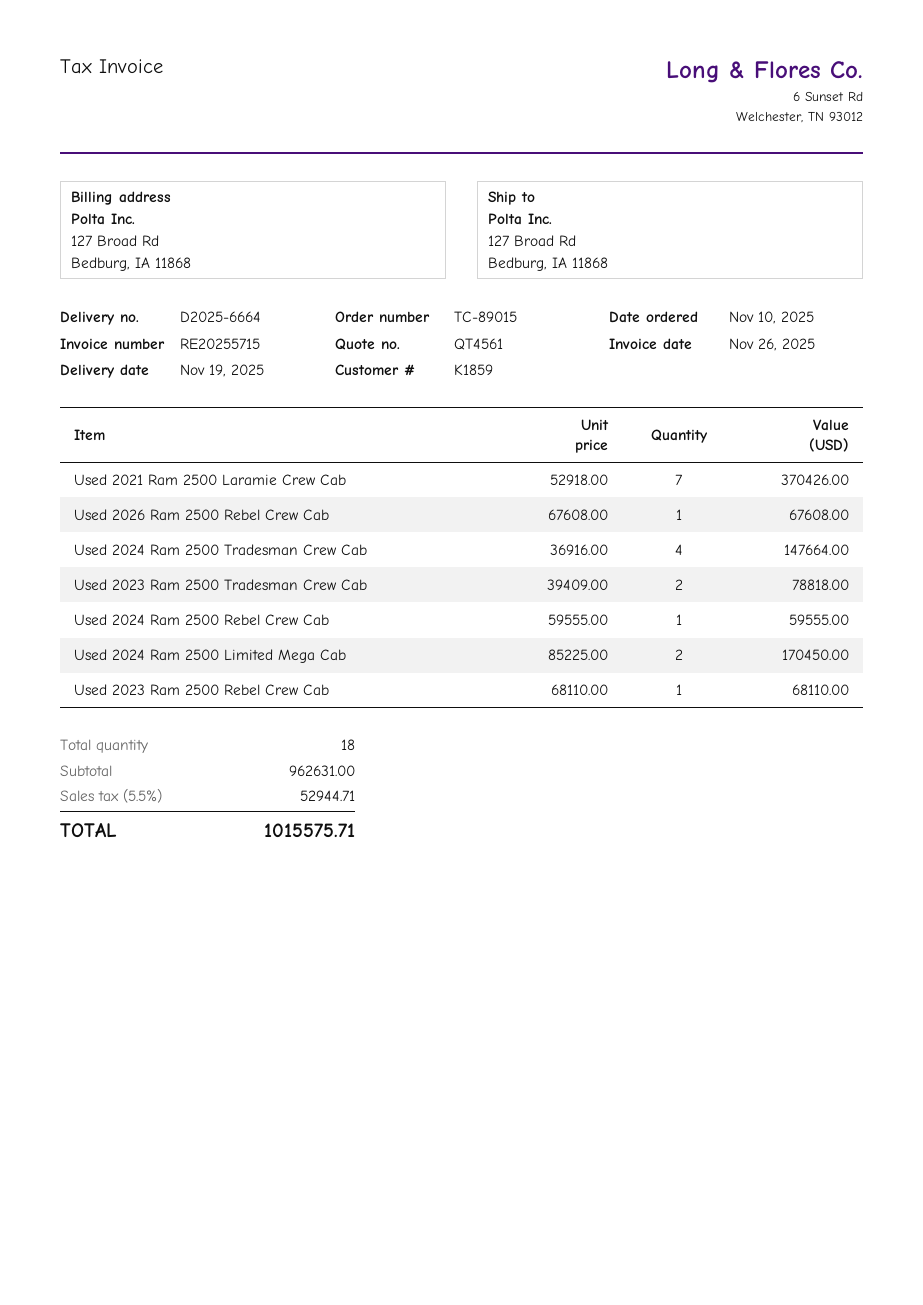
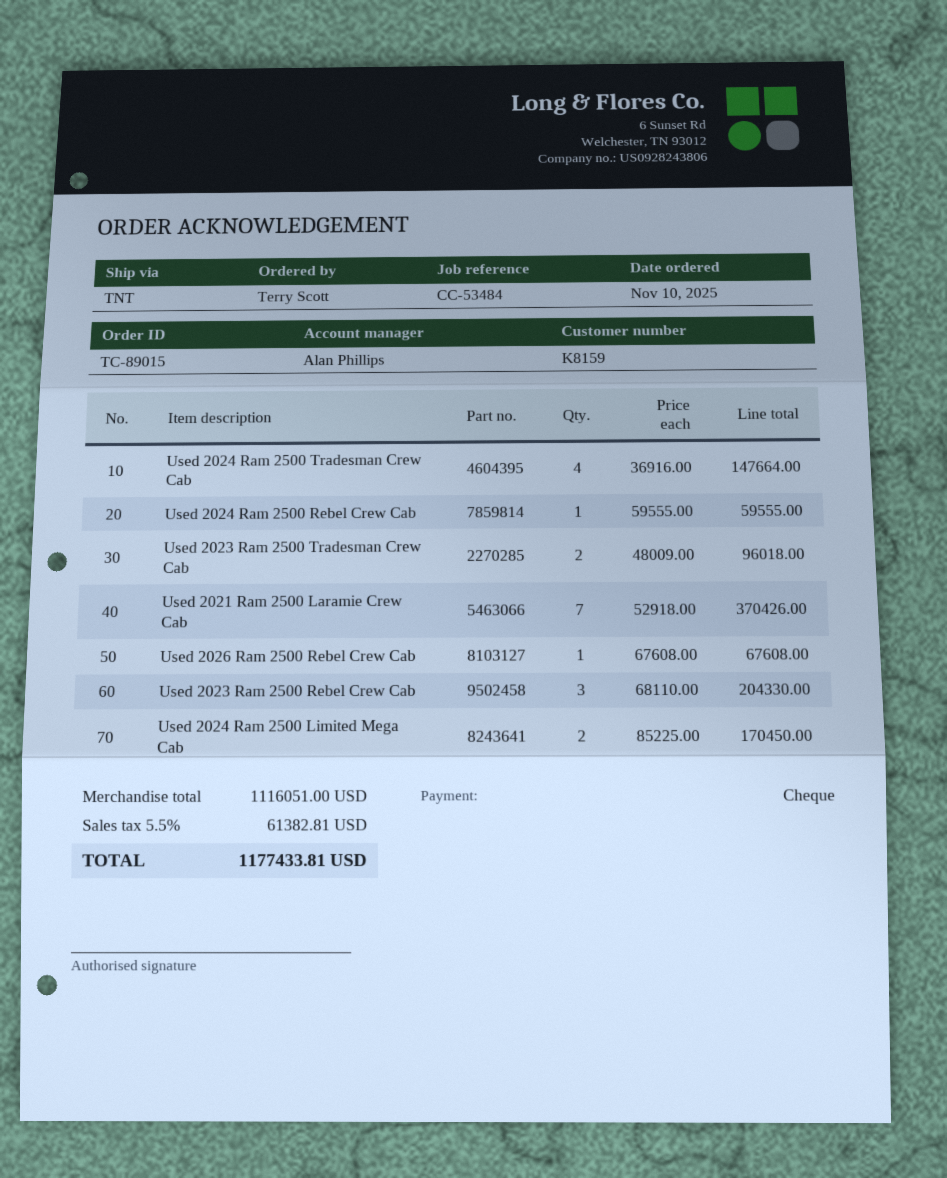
customer number: K1859 -> K8159
Used 2023 Ram 2500 Tradesman Crew Cab: 2 x 39409.00 = 78818.00 -> 2 x 48009.00 = 96018.00
Used 2023 Ram 2500 Rebel Crew Cab: 1 x 68110.00 = 68110.00 -> 3 x 68110.00 = 204330.00
subtotal: 962631.00 -> 1116051.00
tax: 5.5% = 52944.71 -> 5.5% = 61382.81
total: 1015575.71 -> 1177433.81

